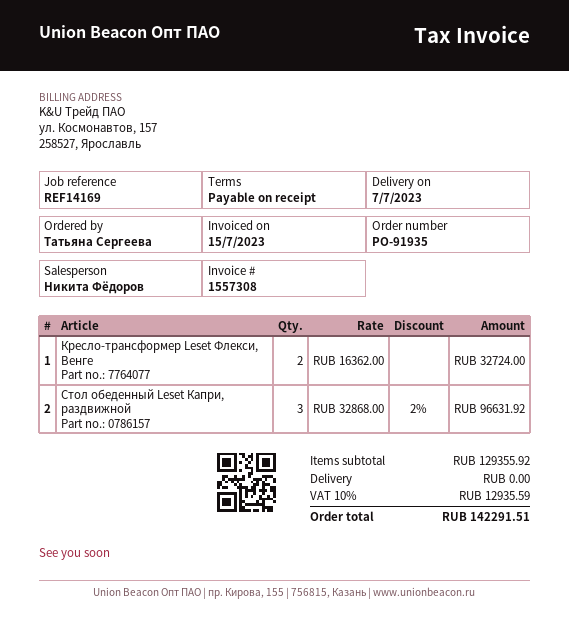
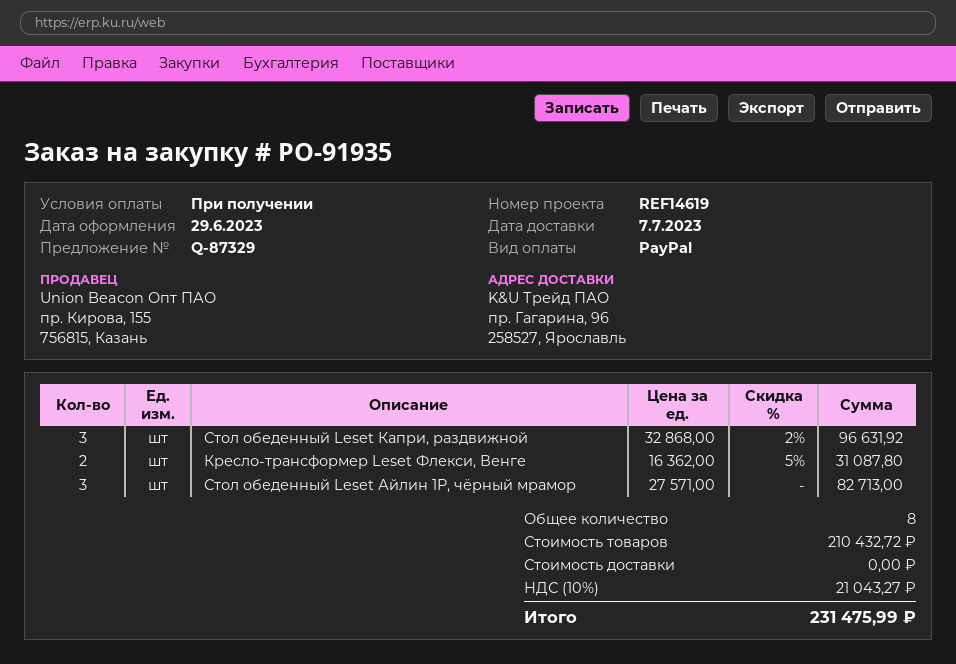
reference: REF14169 -> REF14619
Кресло-трансформер Leset Флекси, Венге: 2 x 16362.00 = 32724.00 -> 2 x 16362.00 - 5% = 31087.80
Стол обеденный Leset Айлин 1Р, чёрный мрамор: none -> 3 x 27571.00 = 82713.00
subtotal: 129355.92 -> 210432.72
tax: 10% = 12935.59 -> 10% = 21043.27
total: 142291.51 -> 231475.99

